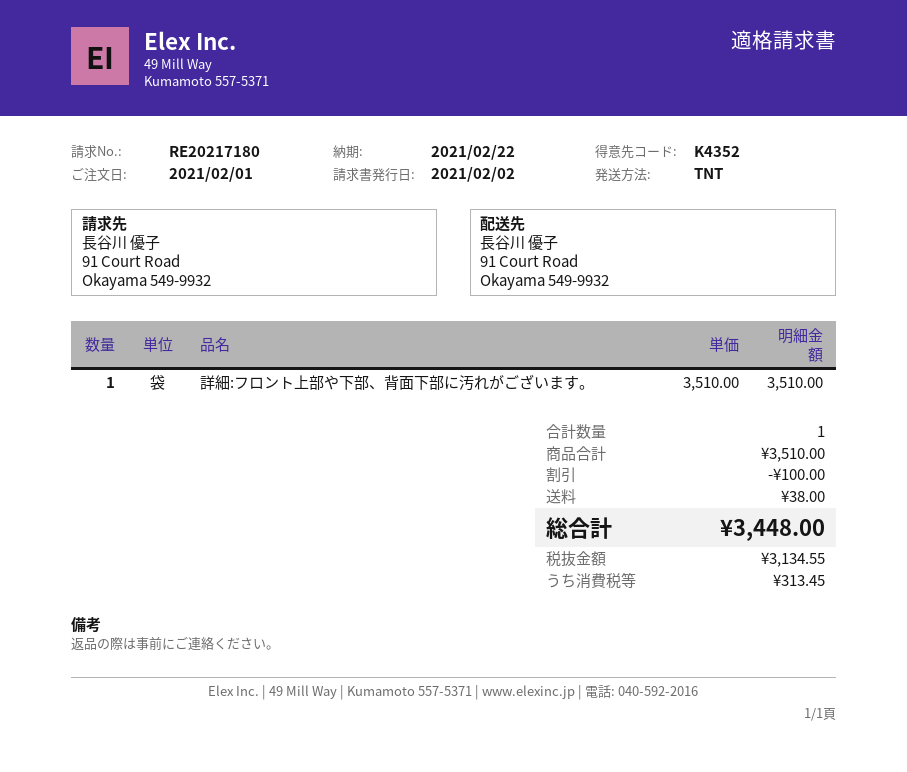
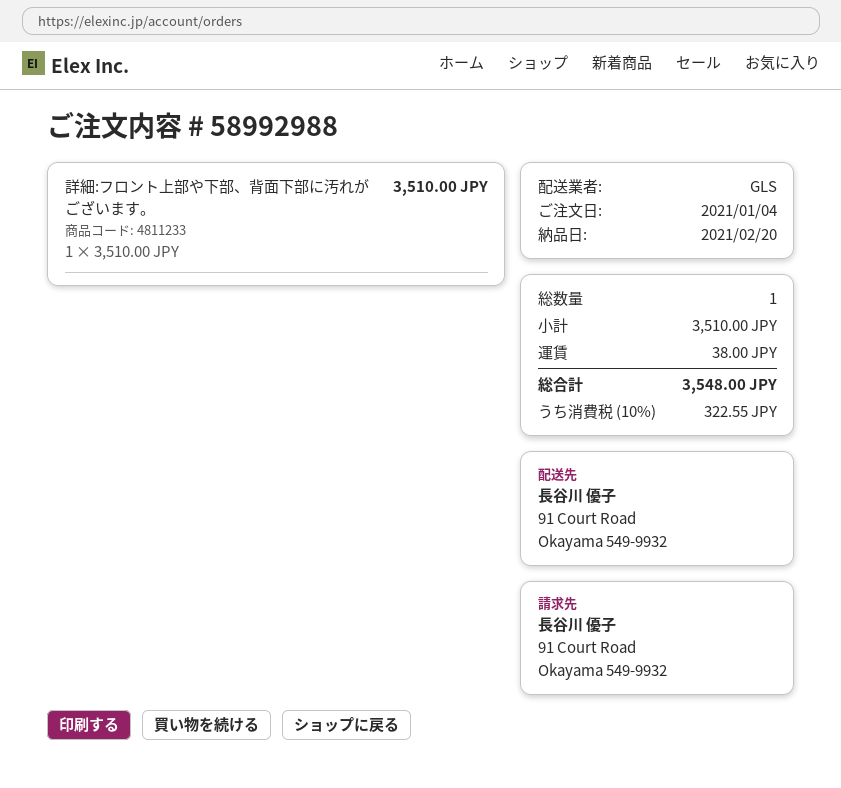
order date: 2021-02-01 -> 2021-01-04
delivery date: 2021-02-22 -> 2021-02-20
shipping method: TNT -> GLS
discount: 100.00 -> none
tax: 313.45 -> 322.55
total: 3448.00 -> 3548.00

